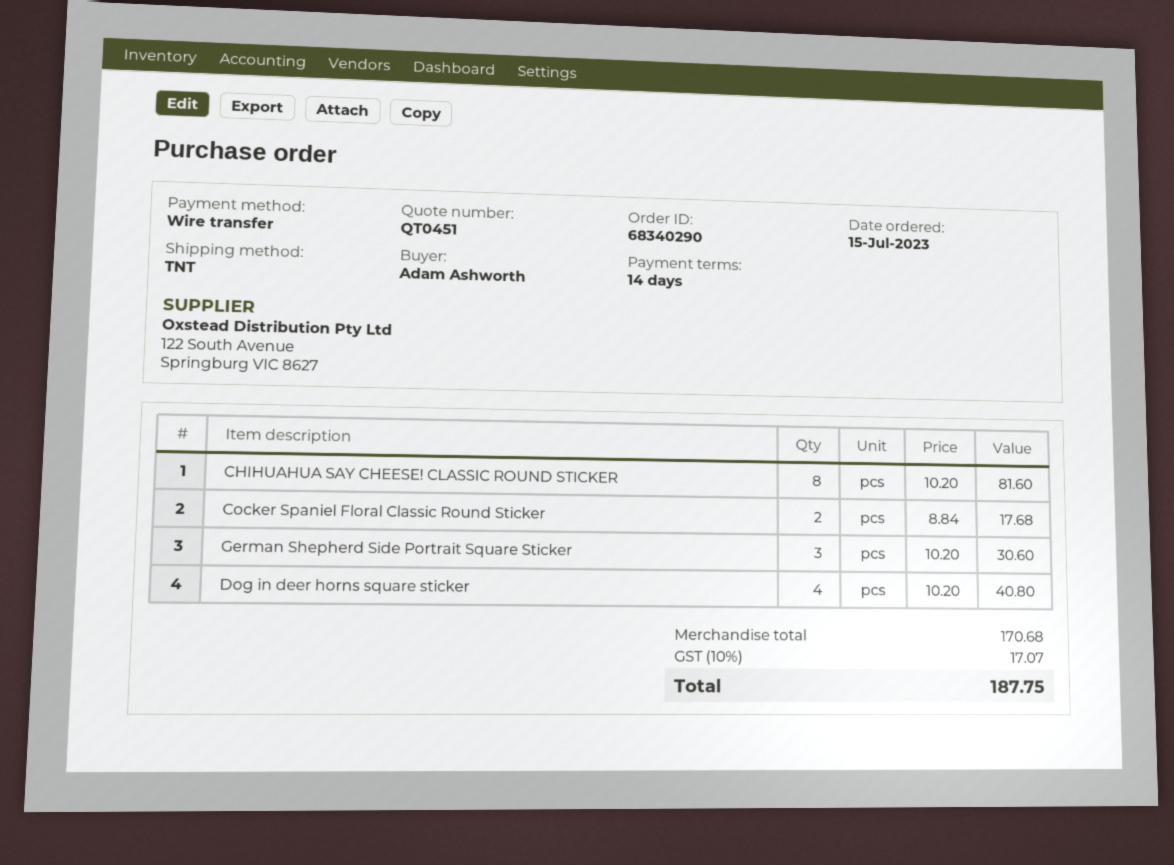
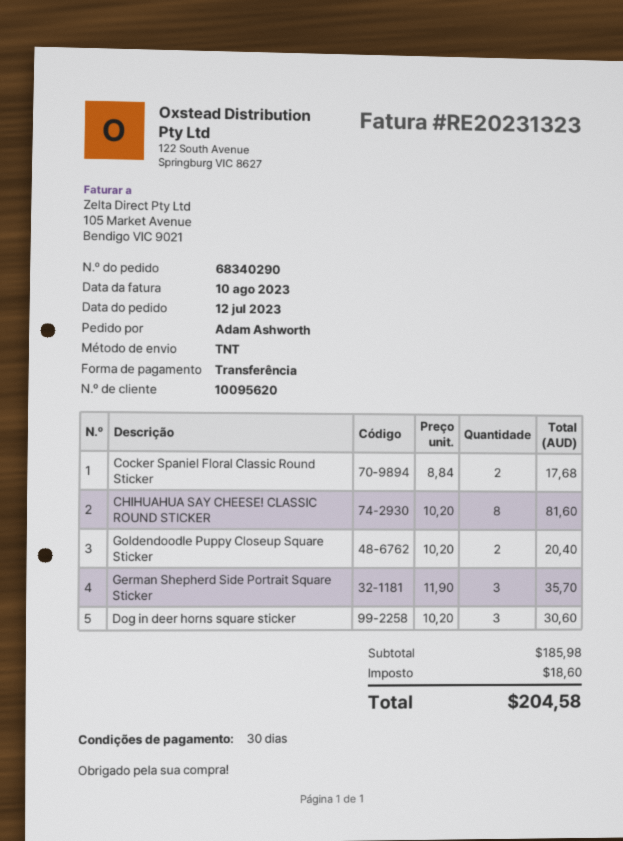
order date: 2023-07-15 -> 2023-07-12
payment terms: 14 days -> 30 days
German Shepherd Side Portrait Square Sticker: 3 x 10.20 = 30.60 -> 3 x 11.90 = 35.70
Dog in deer horns square sticker: 4 x 10.20 = 40.80 -> 3 x 10.20 = 30.60
Goldendoodle Puppy Closeup Square Sticker: none -> 2 x 10.20 = 20.40
subtotal: 170.68 -> 185.98
tax: 17.07 -> 18.60
total: 187.75 -> 204.58

